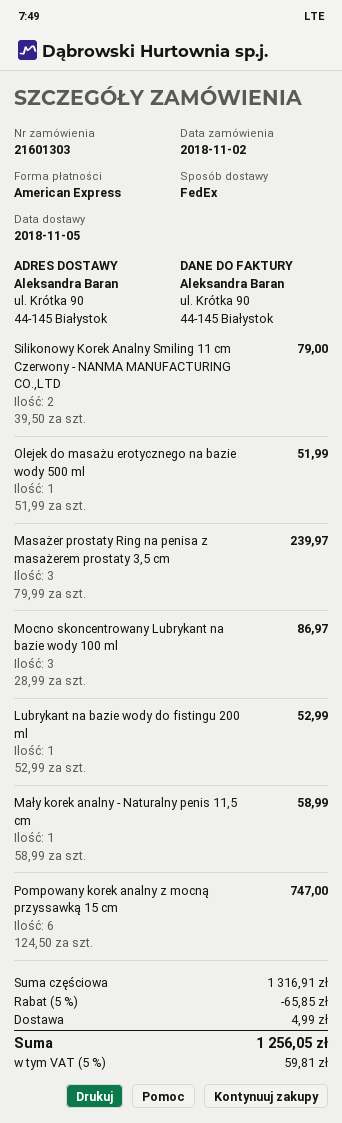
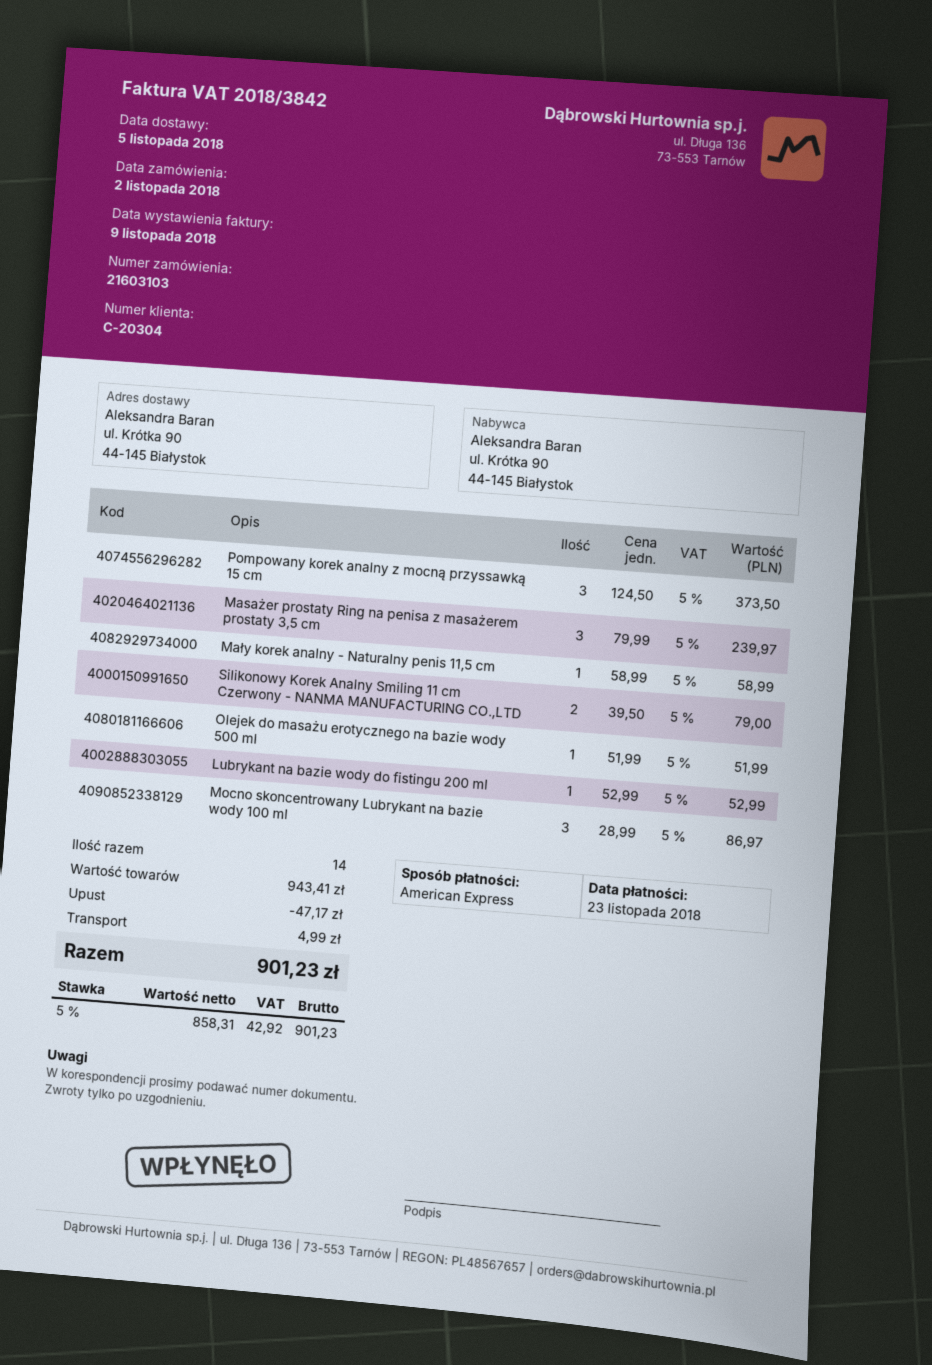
order number: 21601303 -> 21603103
Pompowany korek analny z mocną przyssawką 15 cm: 6 x 124.50 = 747.00 -> 3 x 124.50 = 373.50
subtotal: 1316.91 -> 943.41
discount: 65.85 -> 47.17
tax: 5% = 59.81 -> 5% = 42.92
total: 1256.05 -> 901.23

